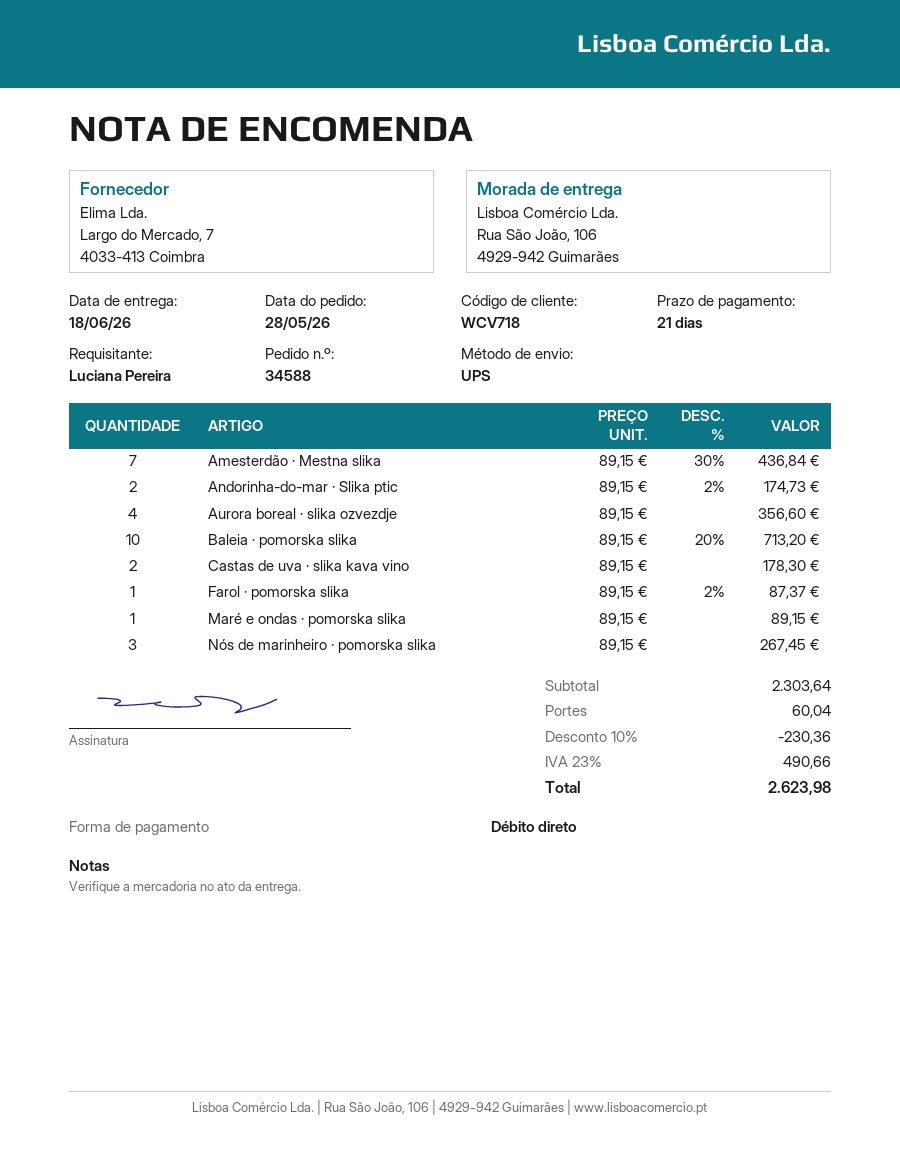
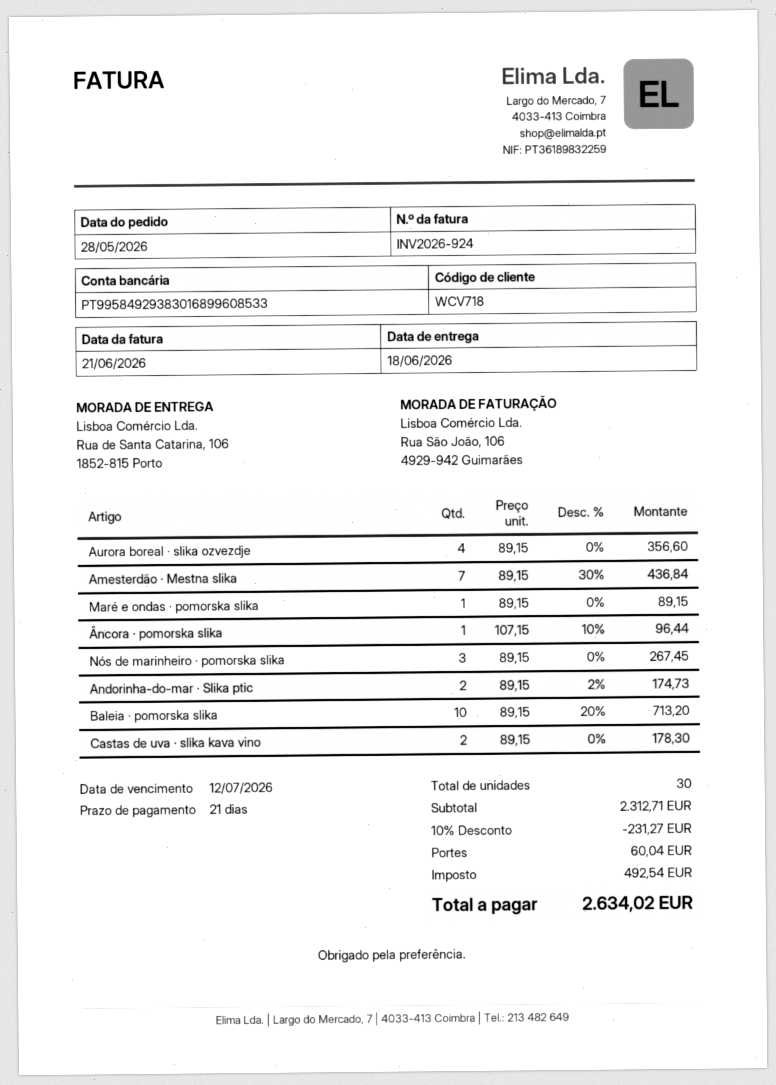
ship to: Rua São João, 106, 4929-942 Guimarães -> Rua de Santa Catarina, 106, 1852-815 Porto
Farol · pomorska slika: 1 x 89.15 - 2% = 87.37 -> none
Âncora · pomorska slika: none -> 1 x 107.15 - 10% = 96.44
subtotal: 2303.64 -> 2312.71
discount: 10% = 230.36 -> 10% = 231.27
tax: 490.66 -> 492.54
total: 2623.98 -> 2634.02

